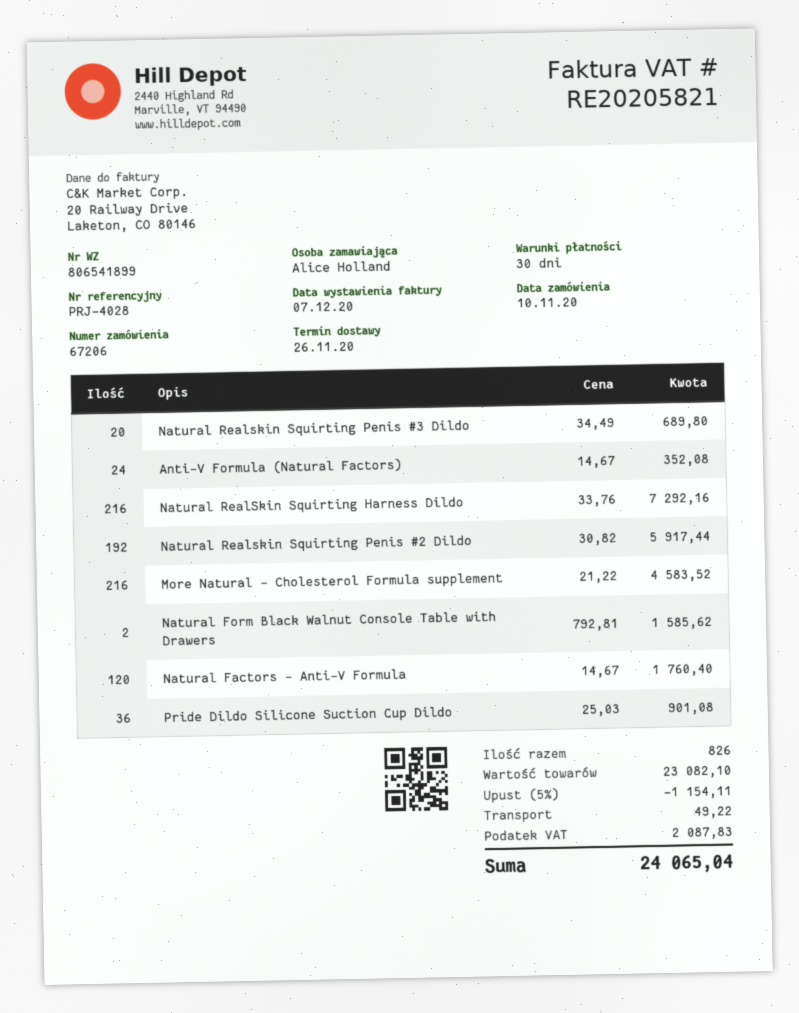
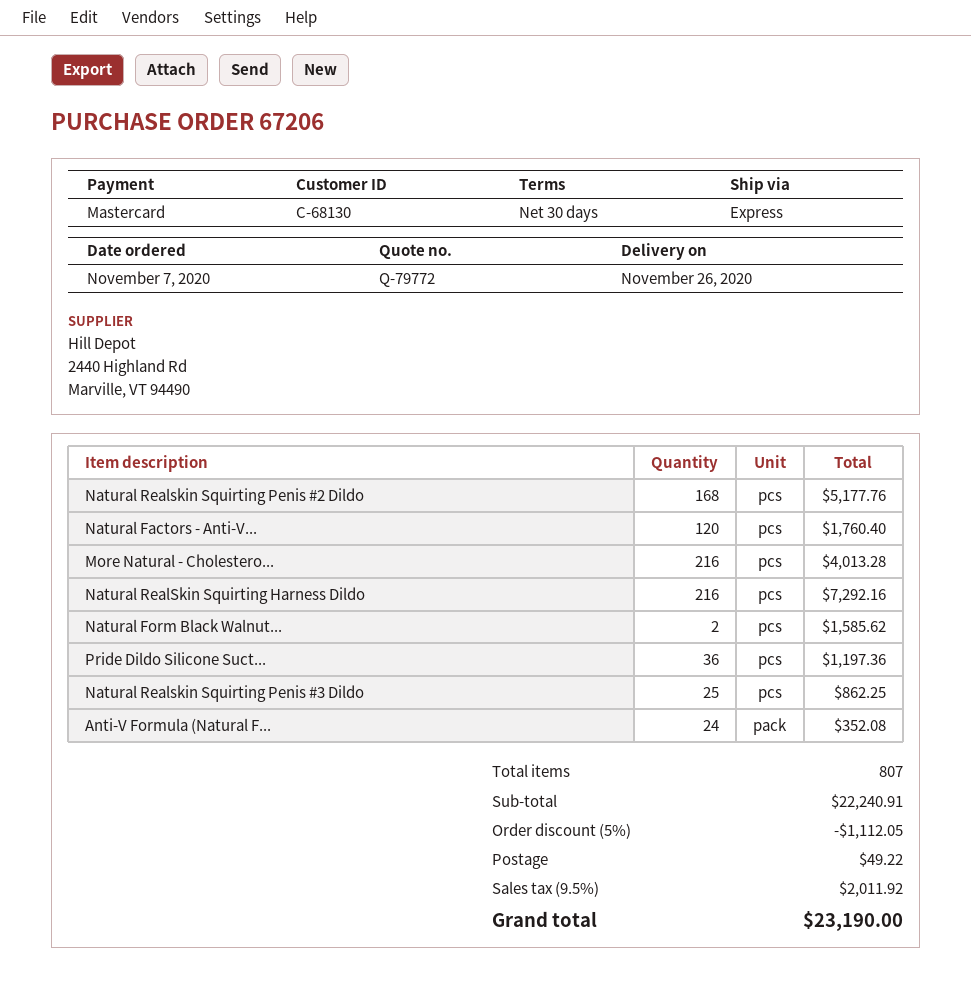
order date: 2020-11-10 -> 2020-11-07
Natural Realskin Squirting Penis #3 Dildo: 20 for 689.80 -> 25 for 862.25
Natural Realskin Squirting Penis #2 Dildo: 192 for 5917.44 -> 168 for 5177.76
More Natural - Cholesterol Formula supplement: 216 for 4583.52 -> 216 for 4013.28
Pride Dildo Silicone Suction Cup Dildo: 36 for 901.08 -> 36 for 1197.36
total quantity: 826 -> 807
subtotal: 23082.10 -> 22240.91
discount: 5% = 1154.11 -> 5% = 1112.05
tax: 2087.83 -> 2011.92
total: 24065.04 -> 23190.00

